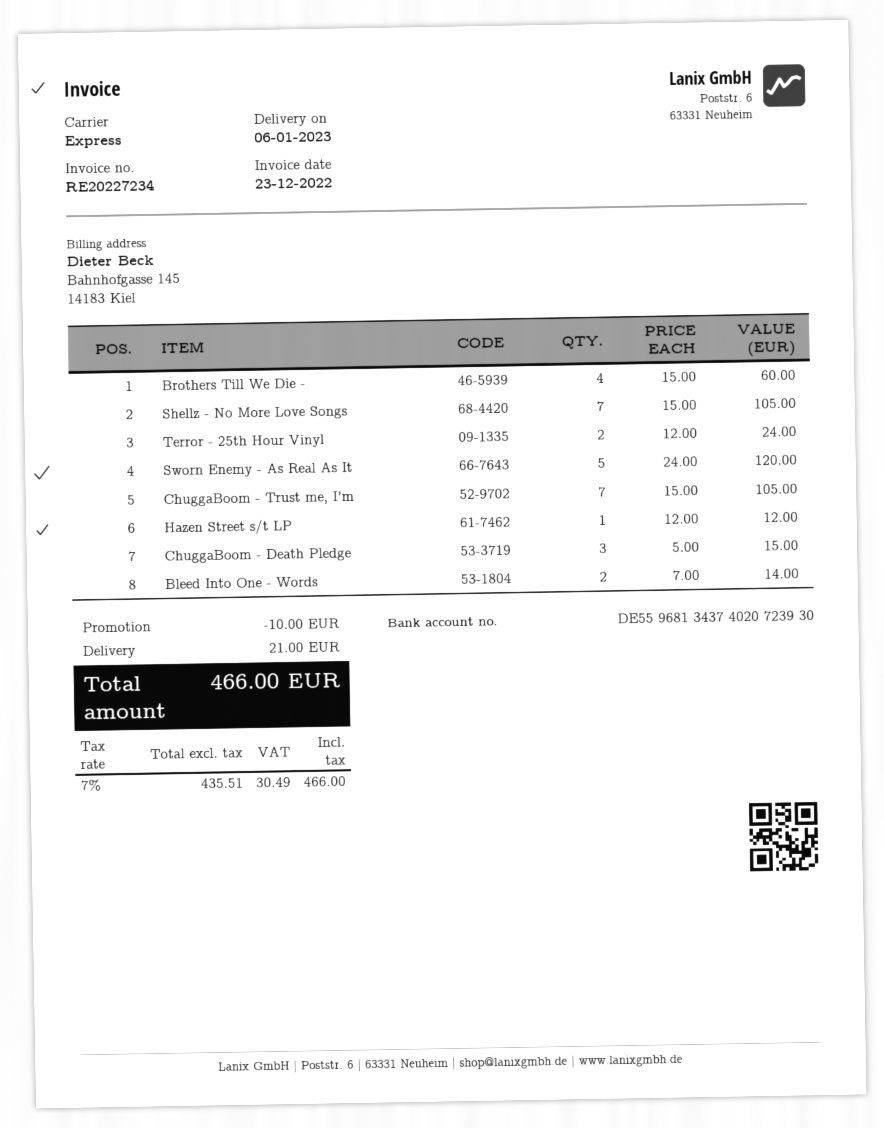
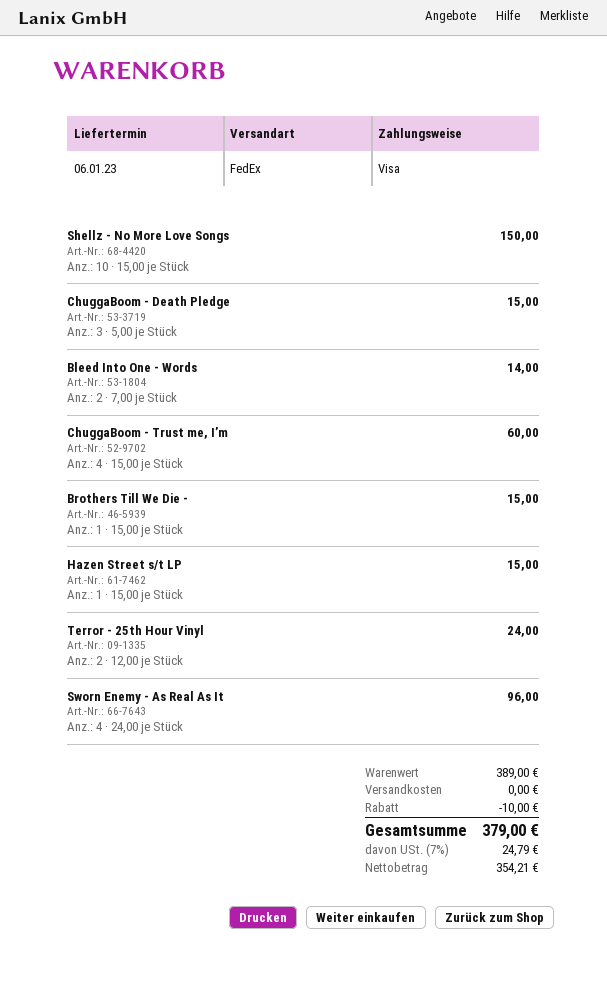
shipping method: express -> FedEx
Brothers Till We Die -: 4 x 15.00 = 60.00 -> 1 x 15.00 = 15.00
Shellz - No More Love Songs: 7 x 15.00 = 105.00 -> 10 x 15.00 = 150.00
Sworn Enemy - As Real As It: 5 x 24.00 = 120.00 -> 4 x 24.00 = 96.00
ChuggaBoom - Trust me, I’m: 7 x 15.00 = 105.00 -> 4 x 15.00 = 60.00
Hazen Street s/t LP: 1 x 12.00 = 12.00 -> 1 x 15.00 = 15.00
shipping: 21.00 -> 0.00
net: 435.51 -> 354.21
tax: 7% = 30.49 -> 7% = 24.79
total: 466.00 -> 379.00

